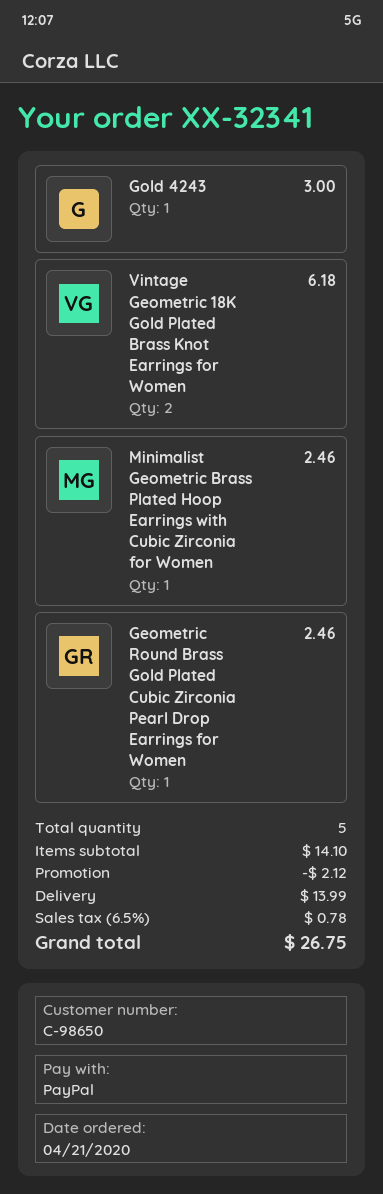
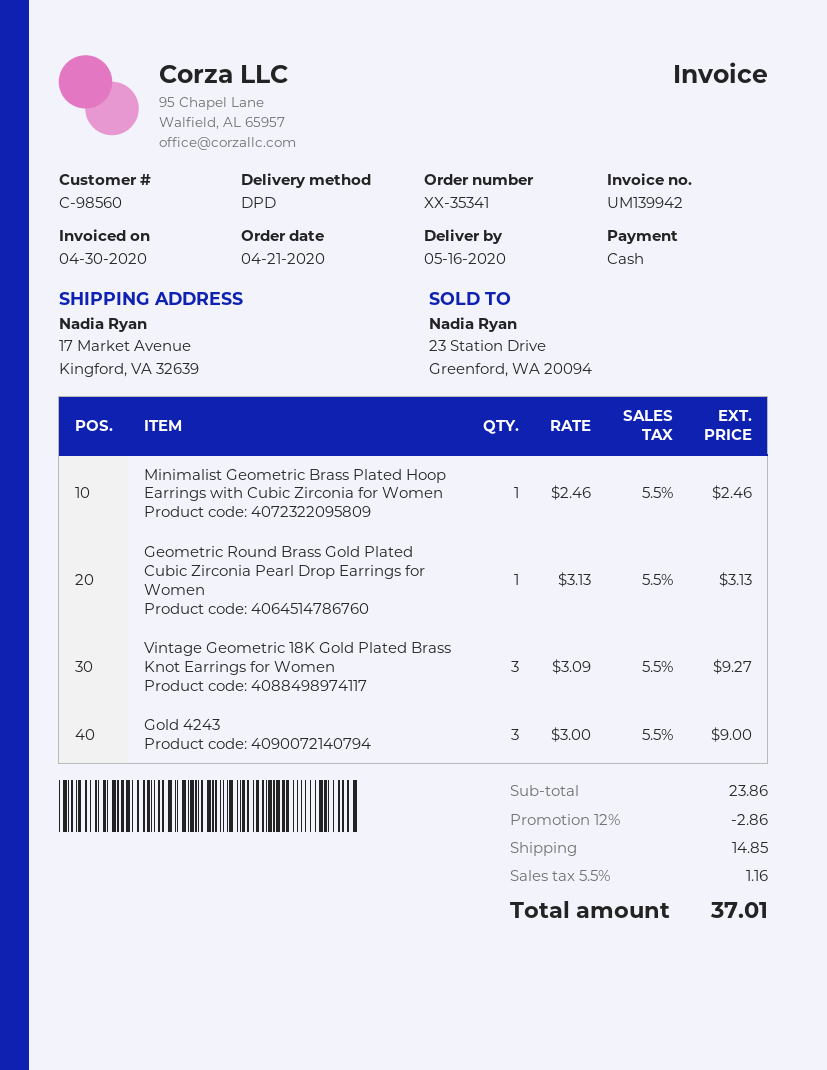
order number: XX-32341 -> XX-35341
customer number: C-98650 -> C-98560
payment method: PayPal -> cash
Gold 4243: 1 for 3.00 -> 3 for 9.00
Vintage Geometric 18K Gold Plated Brass Knot Earrings for Women: 2 for 6.18 -> 3 for 9.27
Geometric Round Brass Gold Plated Cubic Zirconia Pearl Drop Earrings for Women: 1 for 2.46 -> 1 for 3.13
subtotal: 14.10 -> 23.86
discount: 2.12 -> 2.86
shipping: 13.99 -> 14.85
tax: 6.5% = 0.78 -> 5.5% = 1.16
total: 26.75 -> 37.01

